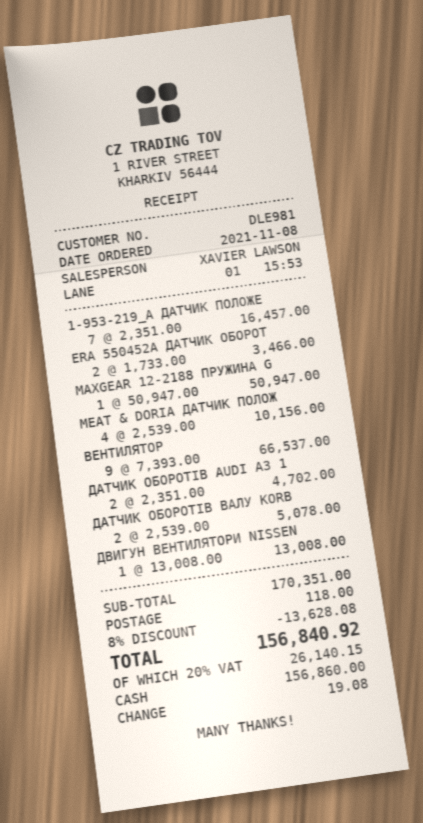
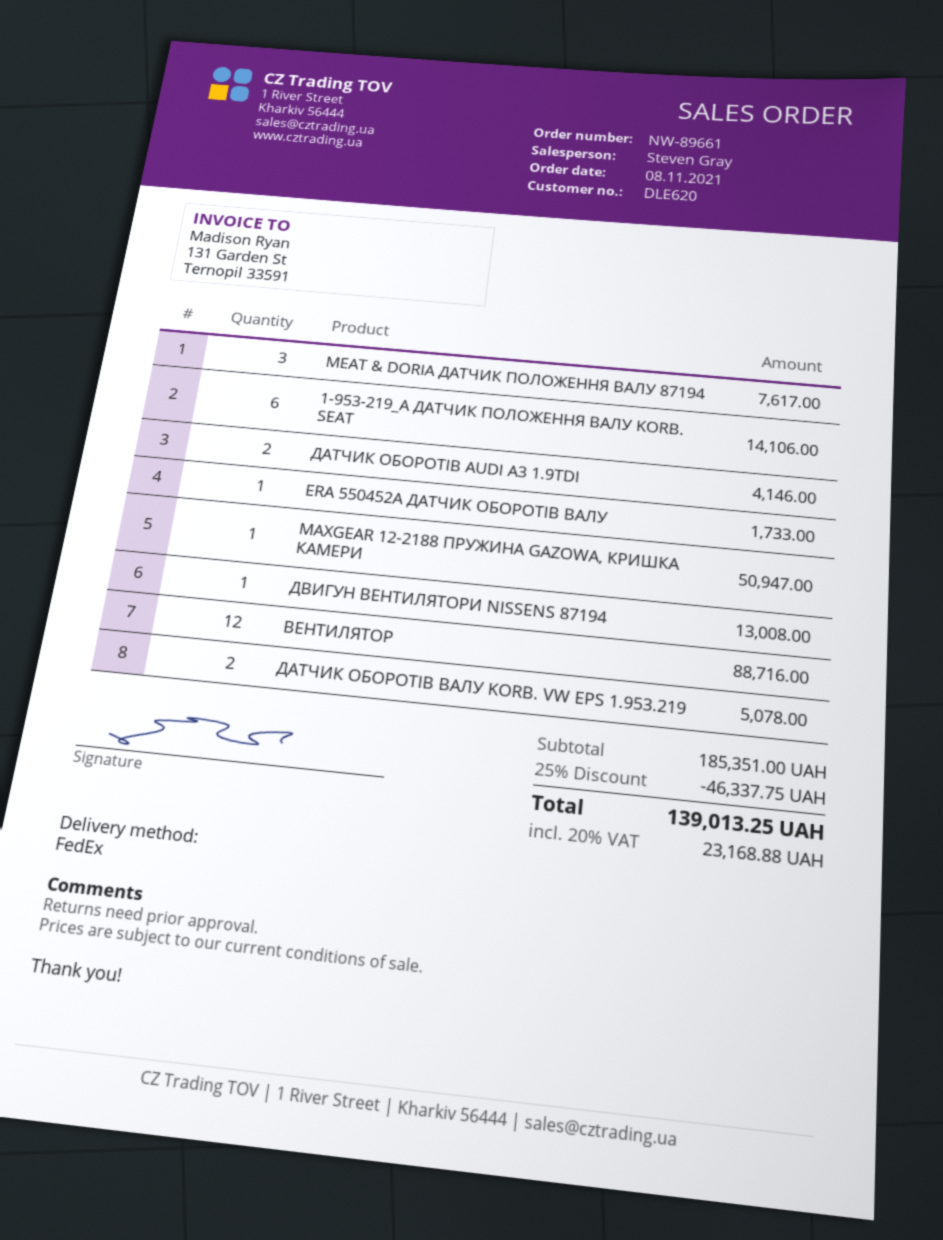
customer number: DLE981 -> DLE620
sales rep: XAVIER LAWSON -> Steven Gray
1-953-219_A ДАТЧИК ПОЛОЖЕ: 7 for 16457.00 -> 6 for 14106.00
ERA 550452A ДАТЧИК ОБОРОТ: 2 for 3466.00 -> 1 for 1733.00
MEAT & DORIA ДАТЧИК ПОЛОЖ: 4 for 10156.00 -> 3 for 7617.00
ВЕНТИЛЯТОР: 9 for 66537.00 -> 12 for 88716.00
ДАТЧИК ОБОРОТІВ AUDI A3 1: 2 for 4702.00 -> 2 for 4146.00
subtotal: 170351.00 -> 185351.00
discount: 8% = 13628.08 -> 25% = 46337.75
shipping: 118.00 -> none
tax: 20% = 26140.15 -> 20% = 23168.88
total: 156840.92 -> 139013.25

